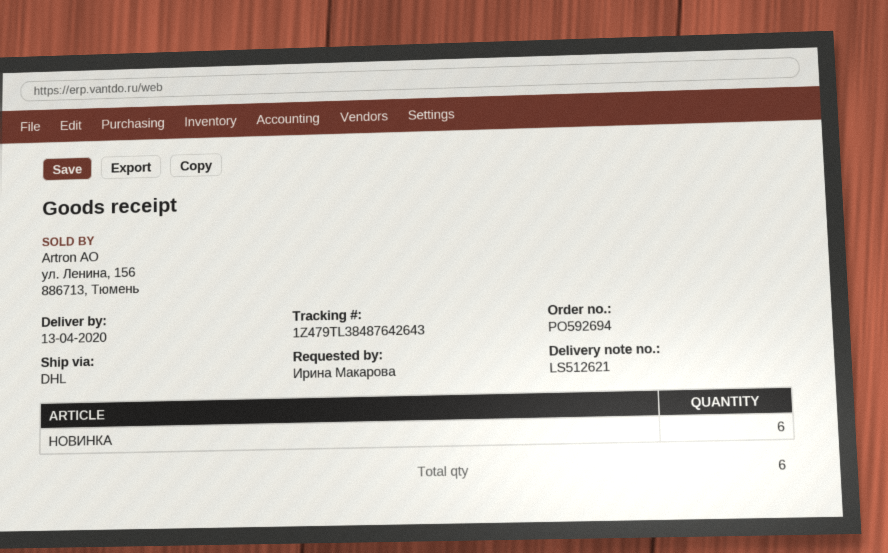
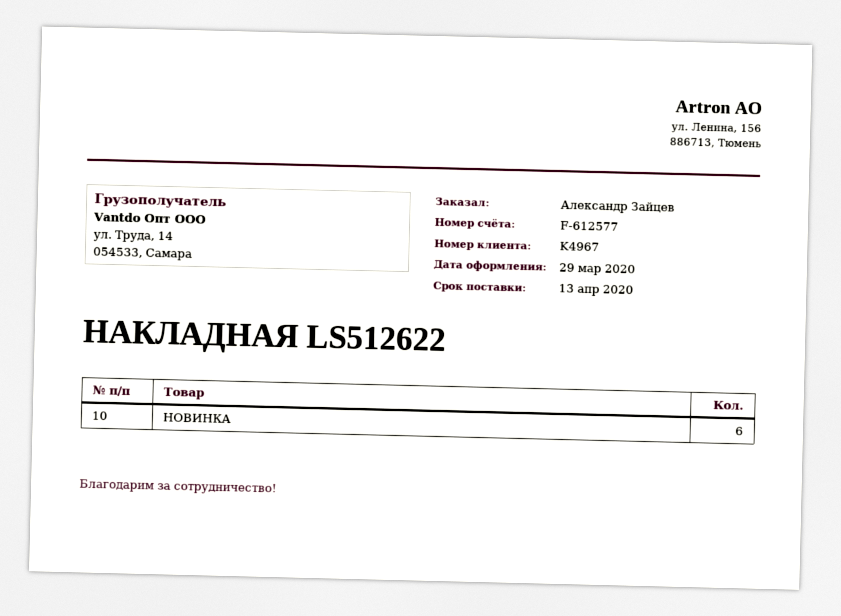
delivery note number: LS512621 -> LS512622
ordered by: Ирина Макарова -> Александр Зайцев

